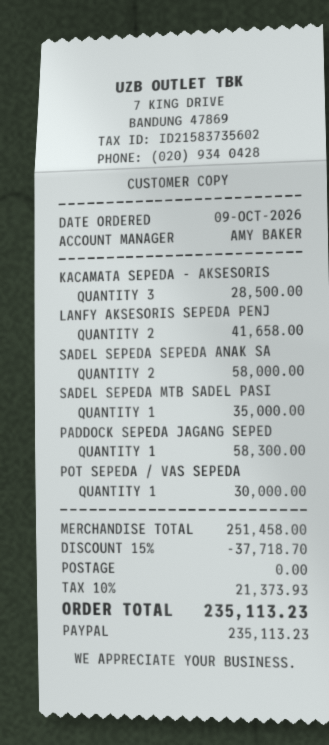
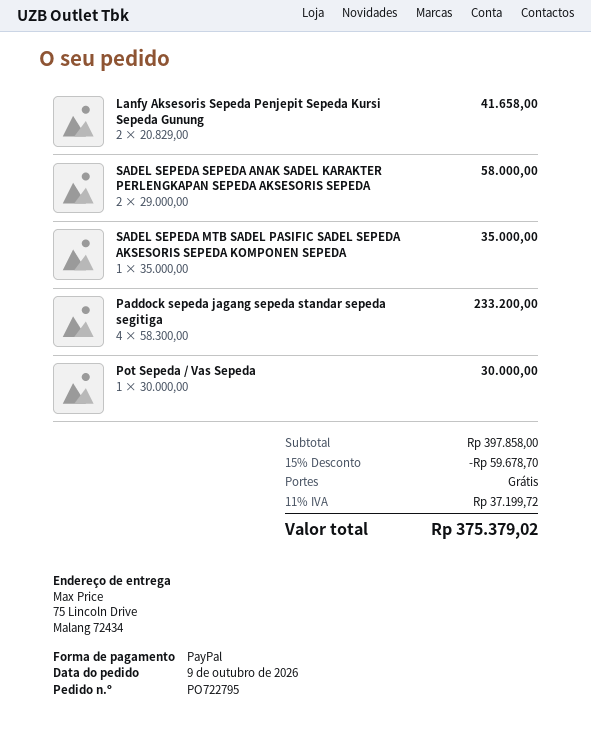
KACAMATA SEPEDA - AKSESORIS: 3 for 28500.00 -> none
PADDOCK SEPEDA JAGANG SEPED: 1 for 58300.00 -> 4 for 233200.00
subtotal: 251458.00 -> 397858.00
discount: 15% = 37718.70 -> 15% = 59678.70
tax: 10% = 21373.93 -> 11% = 37199.72
total: 235113.23 -> 375379.02

